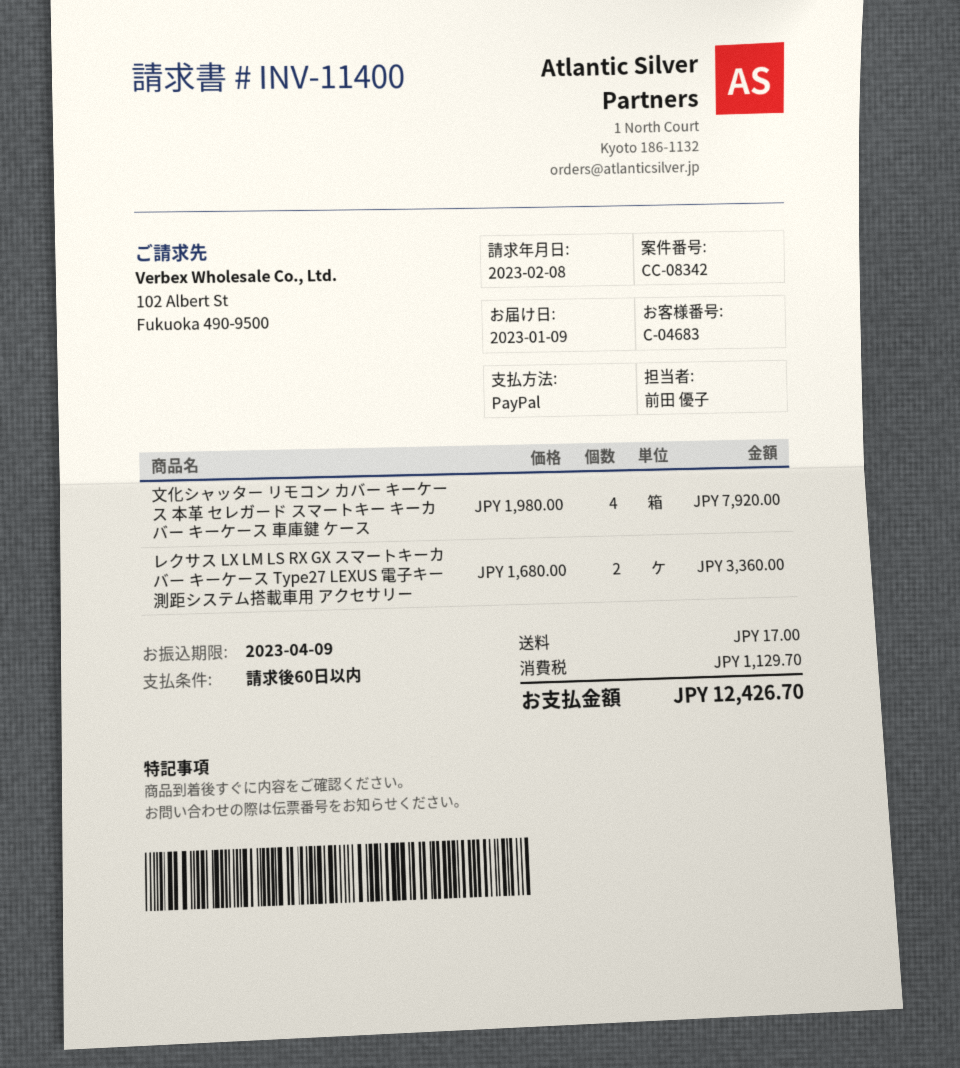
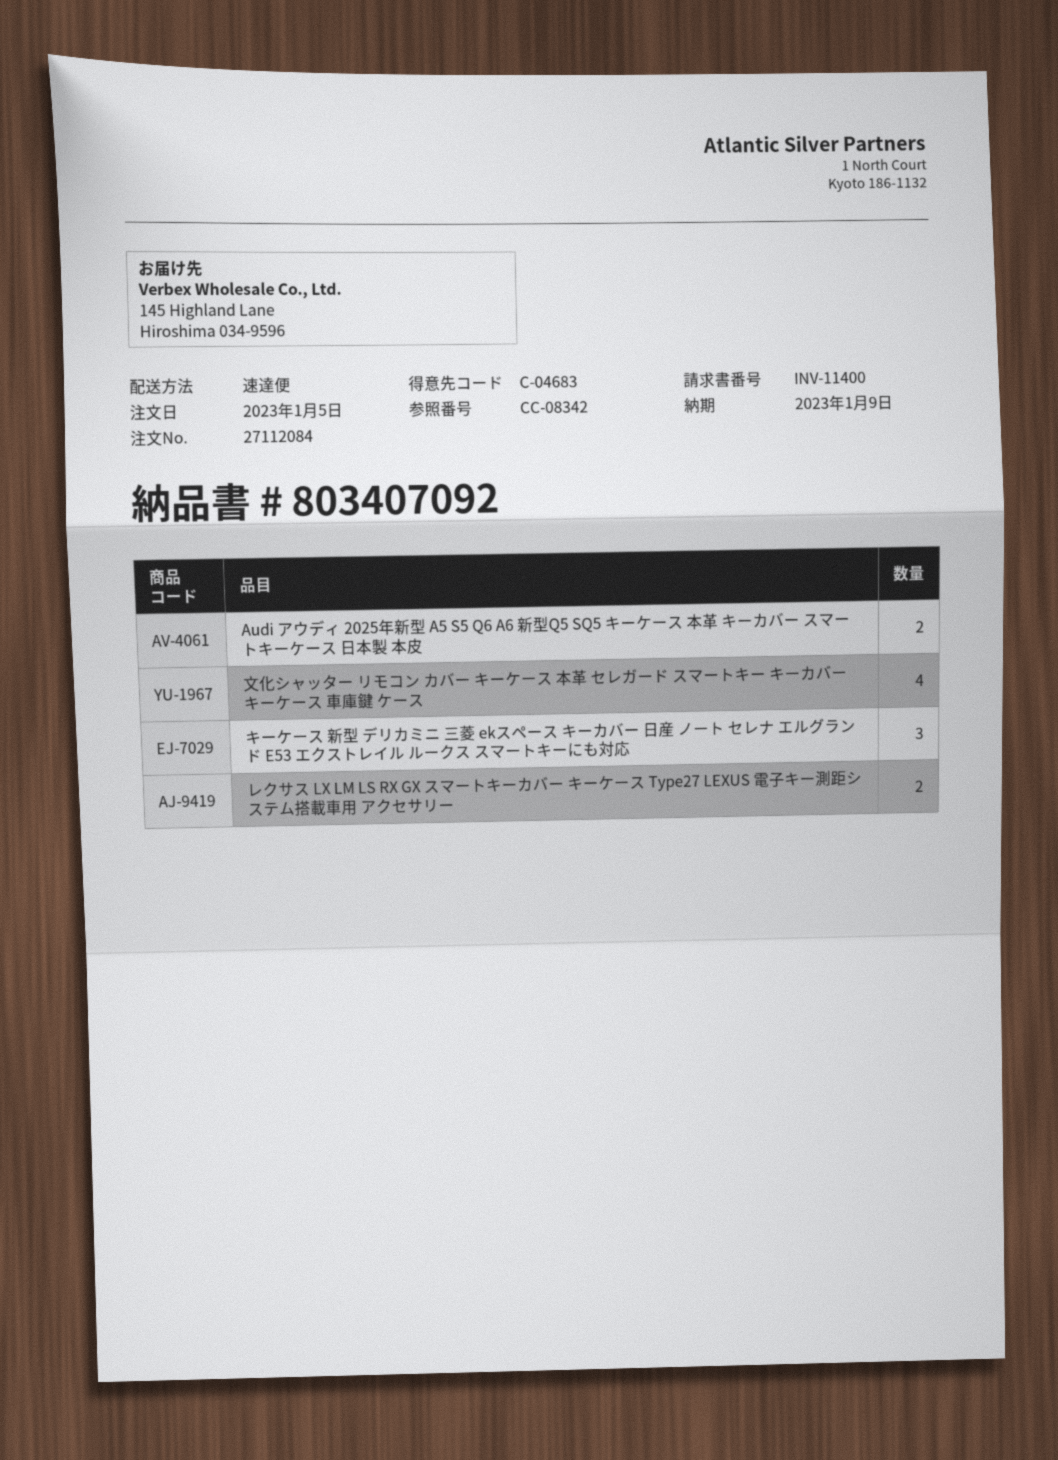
Audi アウディ 2025年新型 A5 S5 Q6 A6 新型Q5 SQ5 キーケース 本革 キーカバー スマートキーケース 日本製 本皮: none -> 2
キーケース 新型 デリカミニ 三菱 ekスペース キーカバー 日産 ノート セレナ エルグランド E53 エクストレイル ルークス スマートキーにも対応: none -> 3

